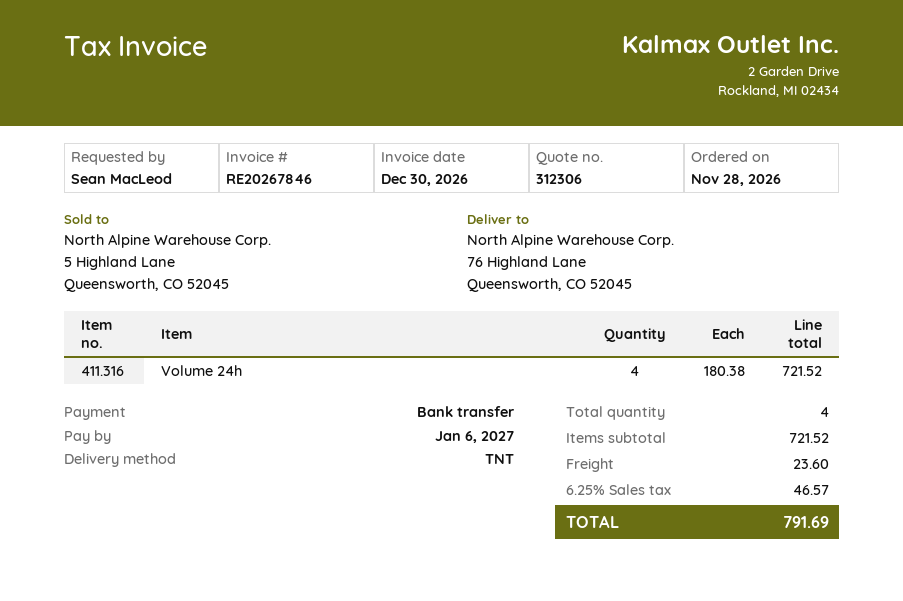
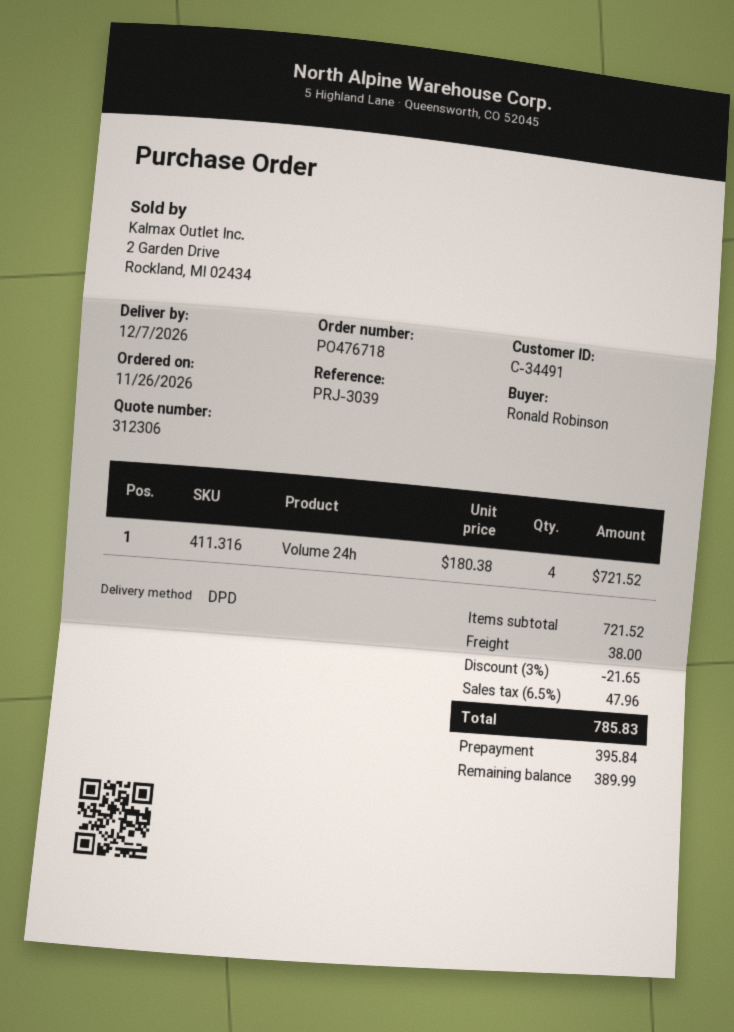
order date: 2026-11-28 -> 2026-11-26
ordered by: Sean MacLeod -> Ronald Robinson
shipping method: TNT -> DPD
discount: none -> 3% = 21.65
shipping: 23.60 -> 38.00
tax: 6.25% = 46.57 -> 6.5% = 47.96
total: 791.69 -> 785.83

